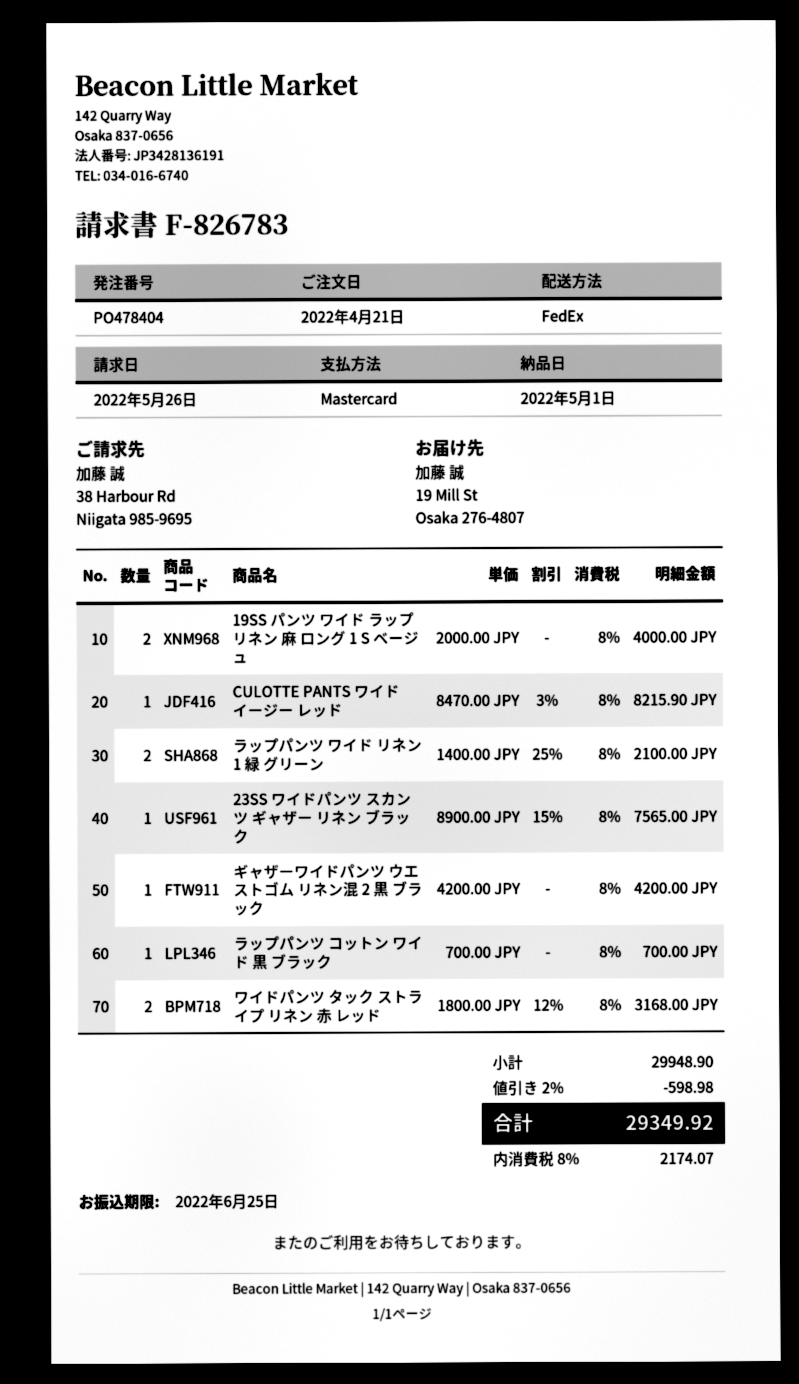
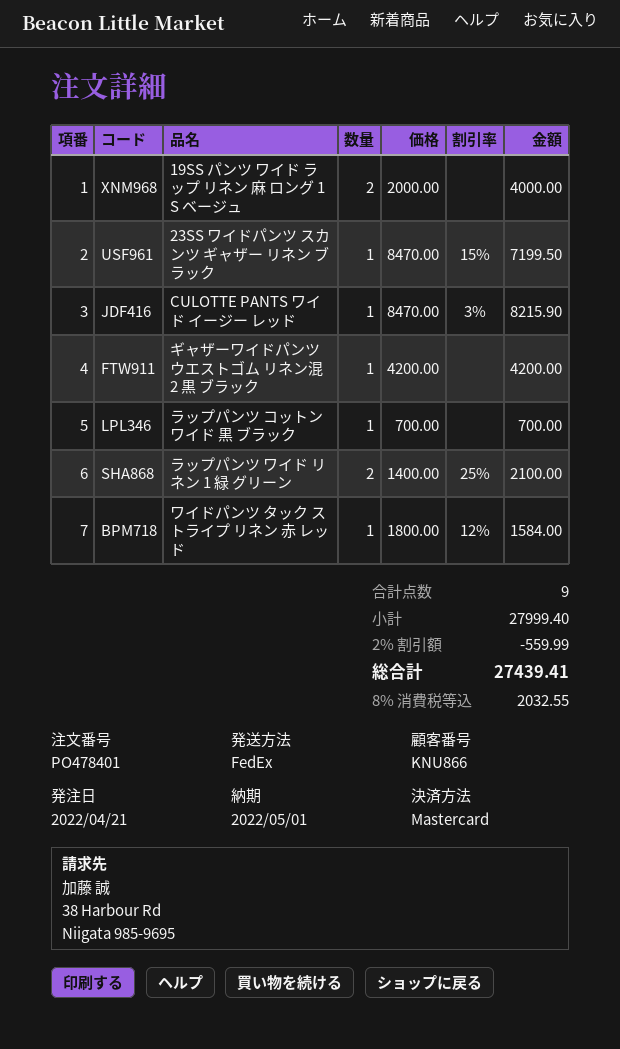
order number: PO478404 -> PO478401
23SS ワイドパンツ スカンツ ギャザー リネン ブラック: 1 x 8900.00 - 15% = 7565.00 -> 1 x 8470.00 - 15% = 7199.50
ワイドパンツ タック ストライプ リネン 赤 レッド: 2 x 1800.00 - 12% = 3168.00 -> 1 x 1800.00 - 12% = 1584.00
subtotal: 29948.90 -> 27999.40
discount: 2% = 598.98 -> 2% = 559.99
tax: 8% = 2174.07 -> 8% = 2032.55
total: 29349.92 -> 27439.41

